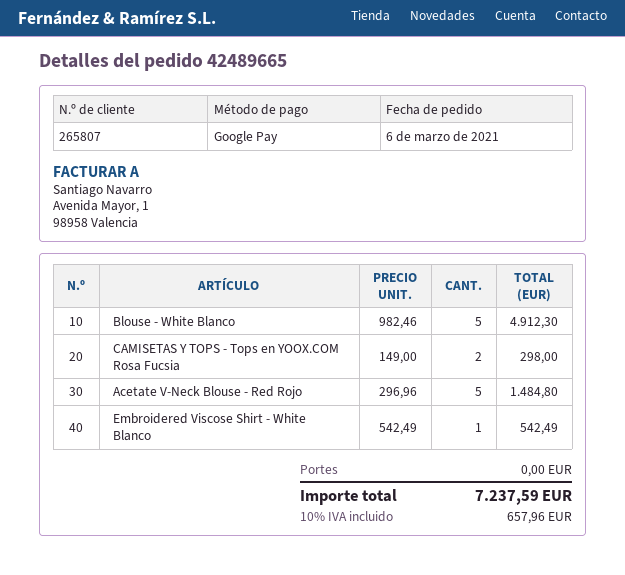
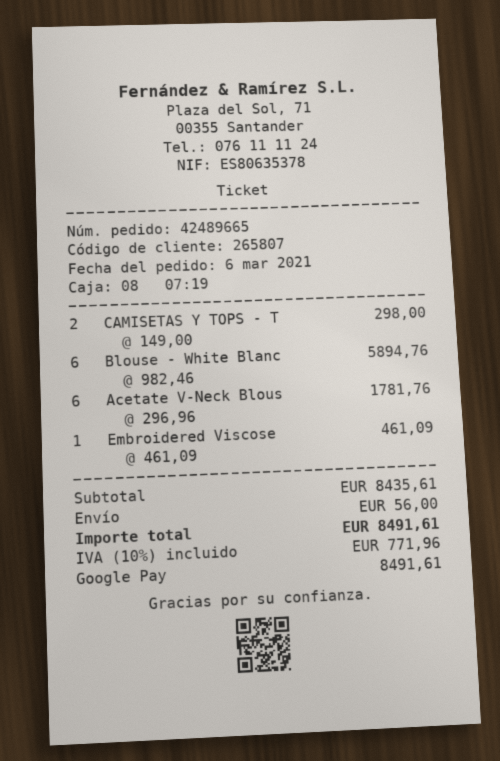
Blouse - White Blanco: 5 x 982.46 = 4912.30 -> 6 x 982.46 = 5894.76
Acetate V-Neck Blouse - Red Rojo: 5 x 296.96 = 1484.80 -> 6 x 296.96 = 1781.76
Embroidered Viscose Shirt - White Blanco: 1 x 542.49 = 542.49 -> 1 x 461.09 = 461.09
shipping: 0.00 -> 56.00
tax: 10% = 657.96 -> 10% = 771.96
total: 7237.59 -> 8491.61

